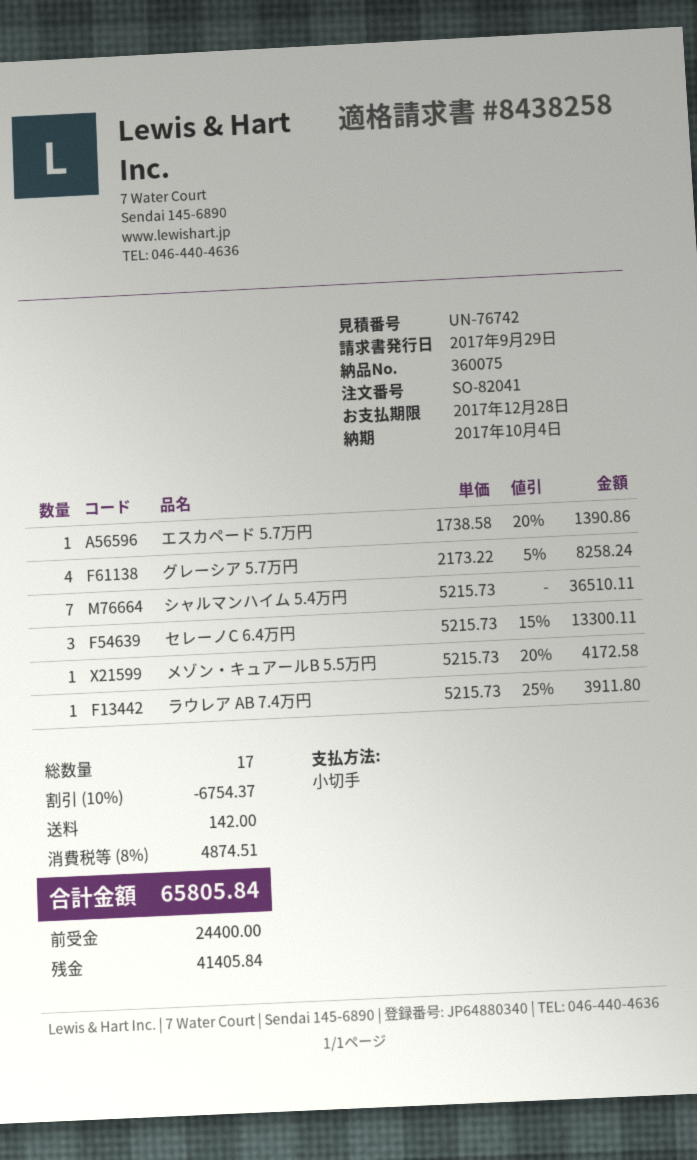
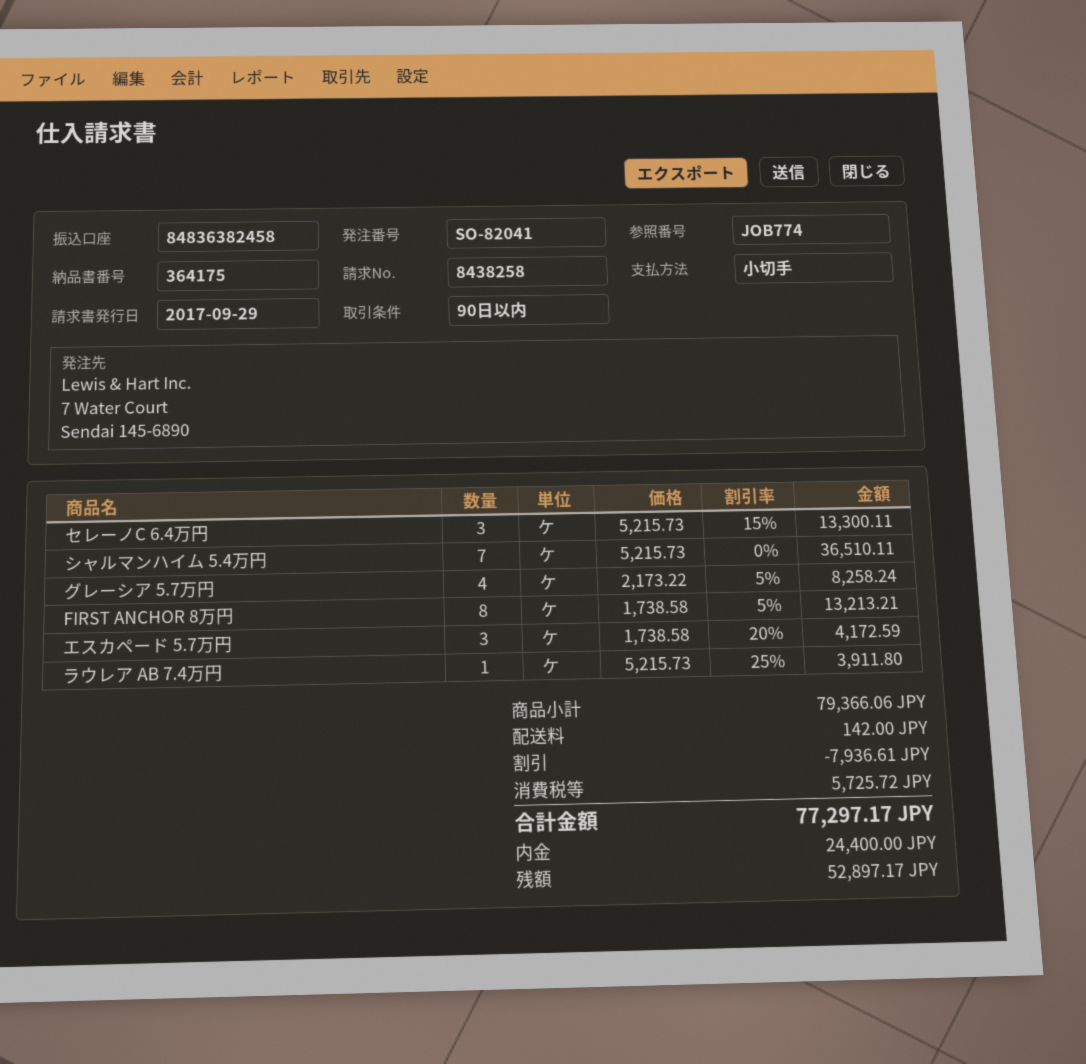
delivery note number: 360075 -> 364175
エスカペード 5.7万円: 1 x 1738.58 - 20% = 1390.86 -> 3 x 1738.58 - 20% = 4172.59
メゾン・キュアールB 5.5万円: 1 x 5215.73 - 20% = 4172.58 -> none
FIRST ANCHOR 8万円: none -> 8 x 1738.58 - 5% = 13213.21
discount: 6754.37 -> 7936.61
tax: 4874.51 -> 5725.72
total: 65805.84 -> 77297.17
balance: 41405.84 -> 52897.17

